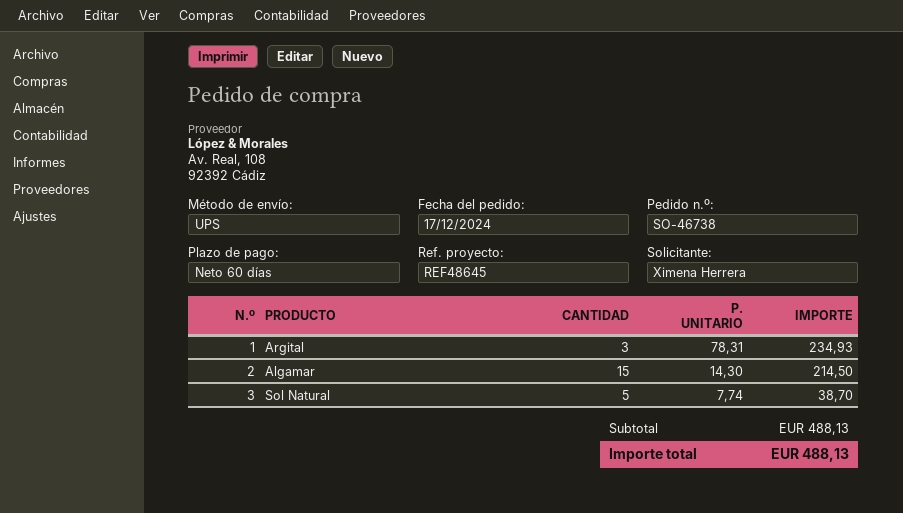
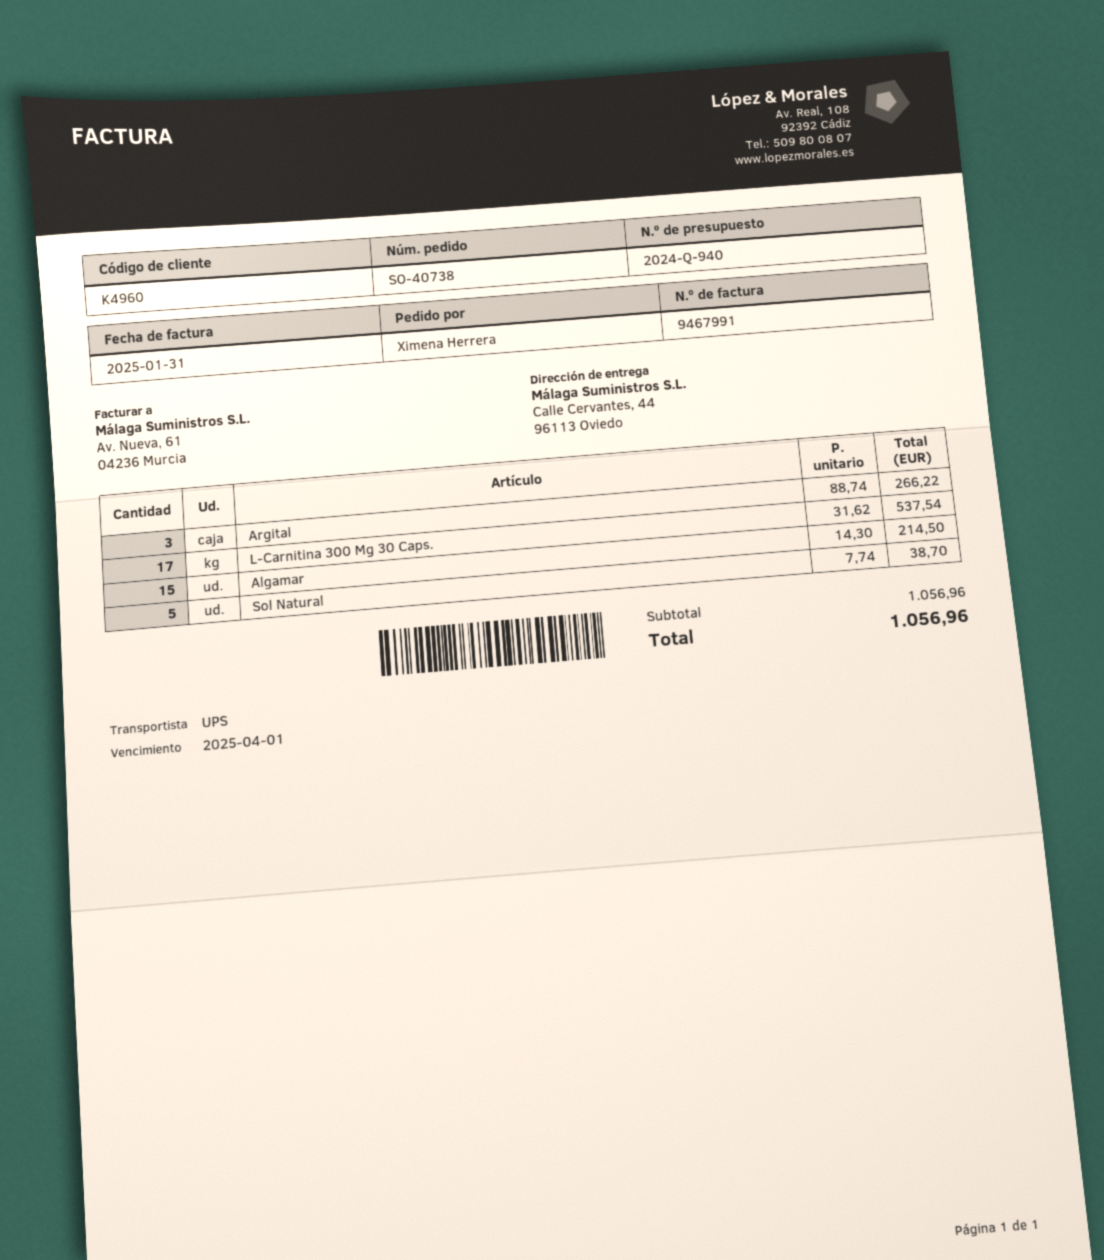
order number: SO-46738 -> SO-40738
Argital: 3 x 78.31 = 234.93 -> 3 x 88.74 = 266.22
L-Carnitina 300 Mg 30 Caps.: none -> 17 x 31.62 = 537.54
subtotal: 488.13 -> 1056.96
total: 488.13 -> 1056.96

